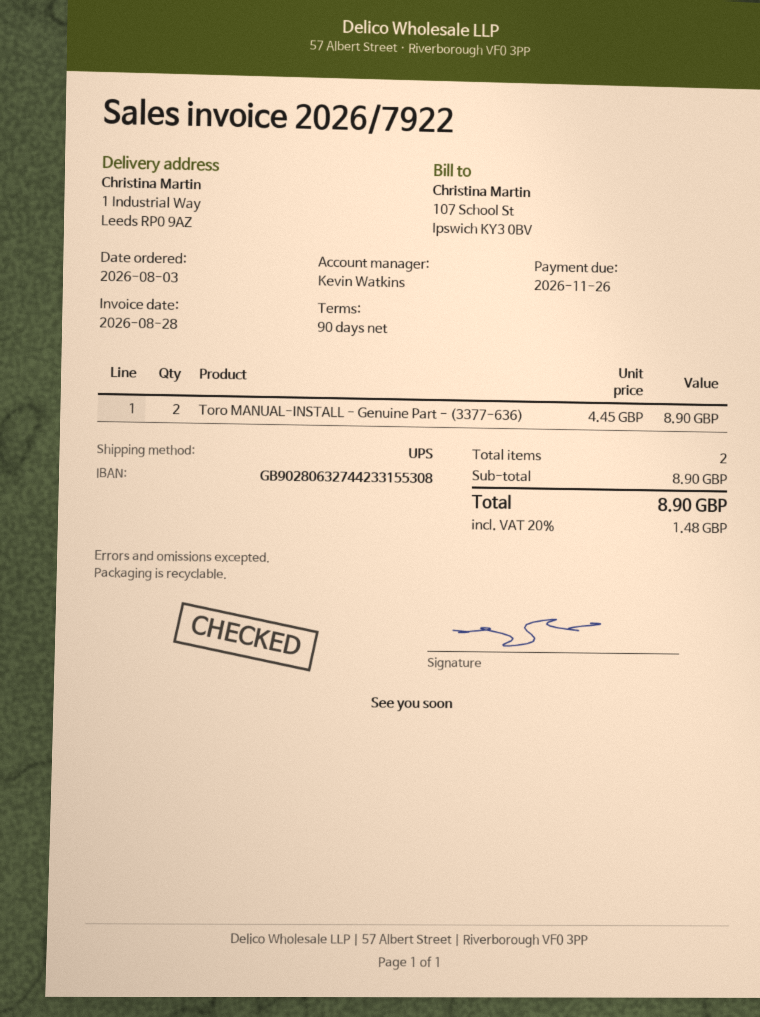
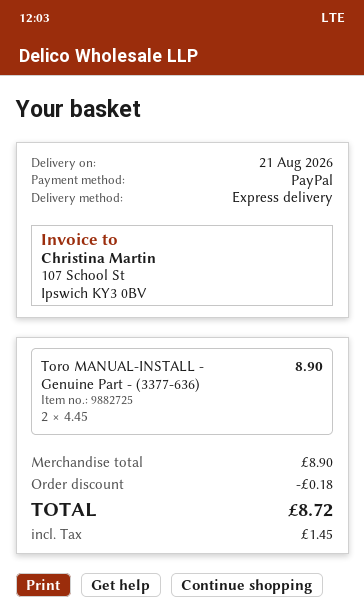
shipping method: UPS -> express
discount: none -> 0.18
tax: 1.48 -> 1.45
total: 8.90 -> 8.72

